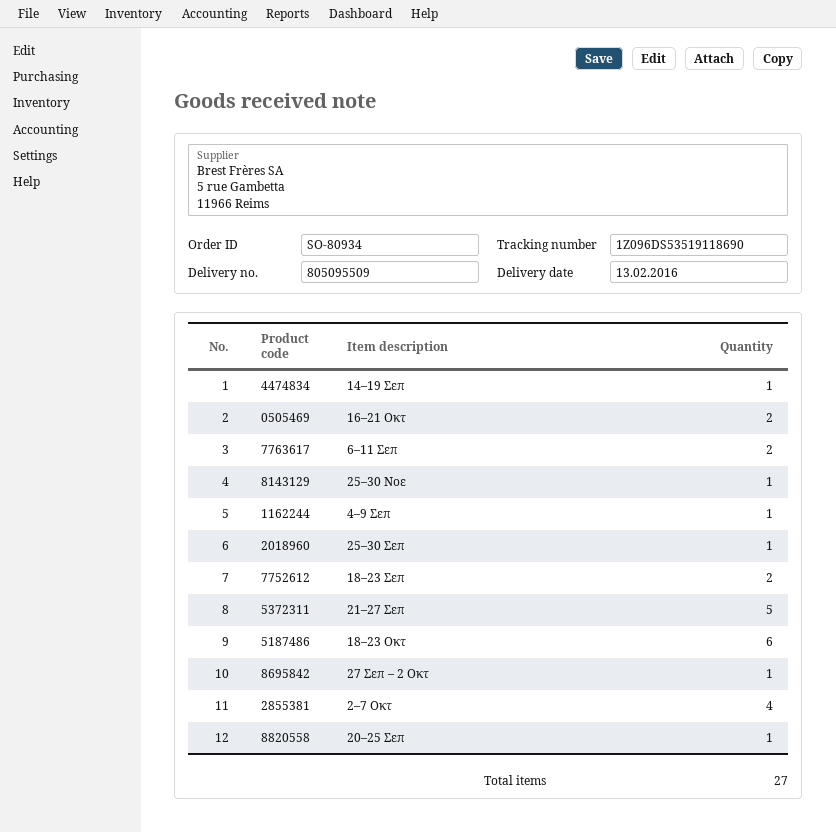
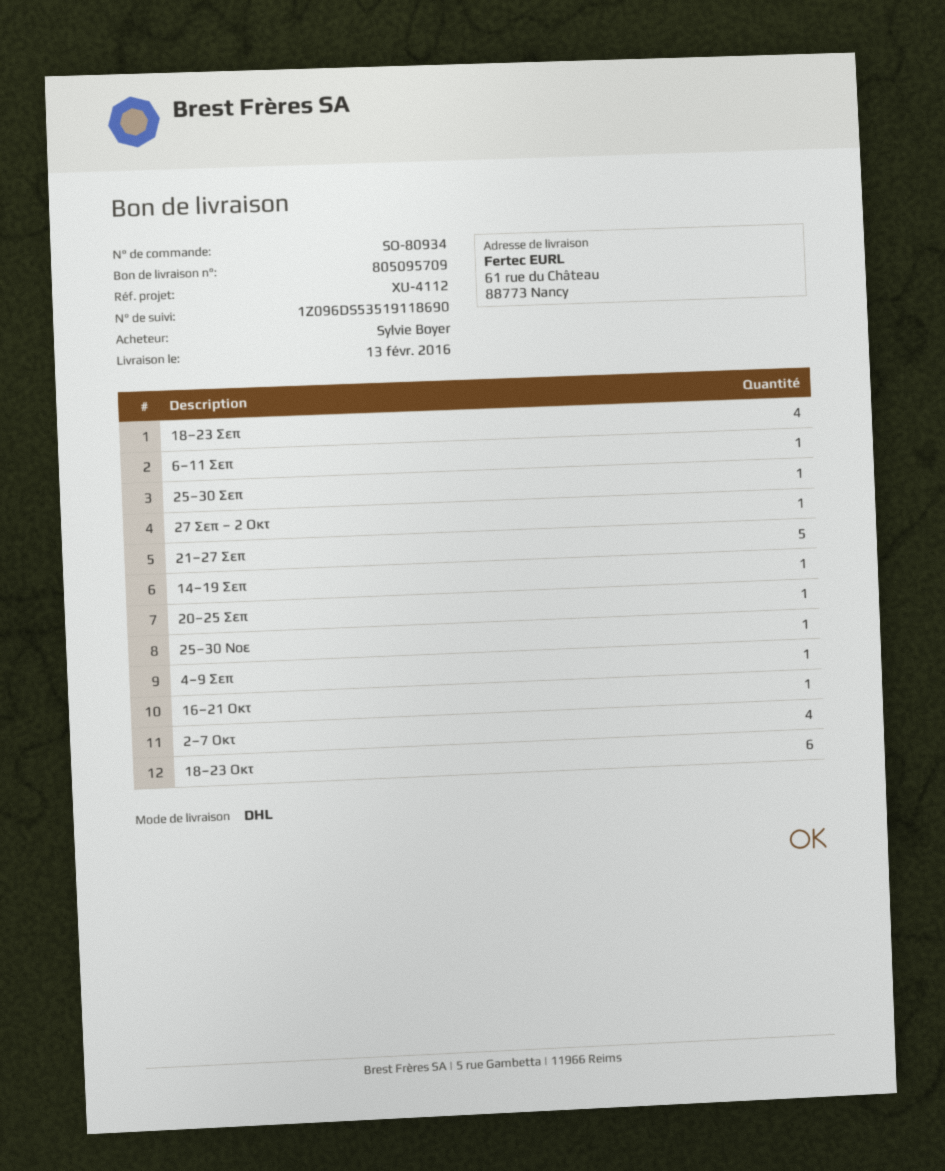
delivery note number: 805095509 -> 805095709
16–21 Οκτ: 2 -> 1
6–11 Σεπ: 2 -> 1
18–23 Σεπ: 2 -> 4

